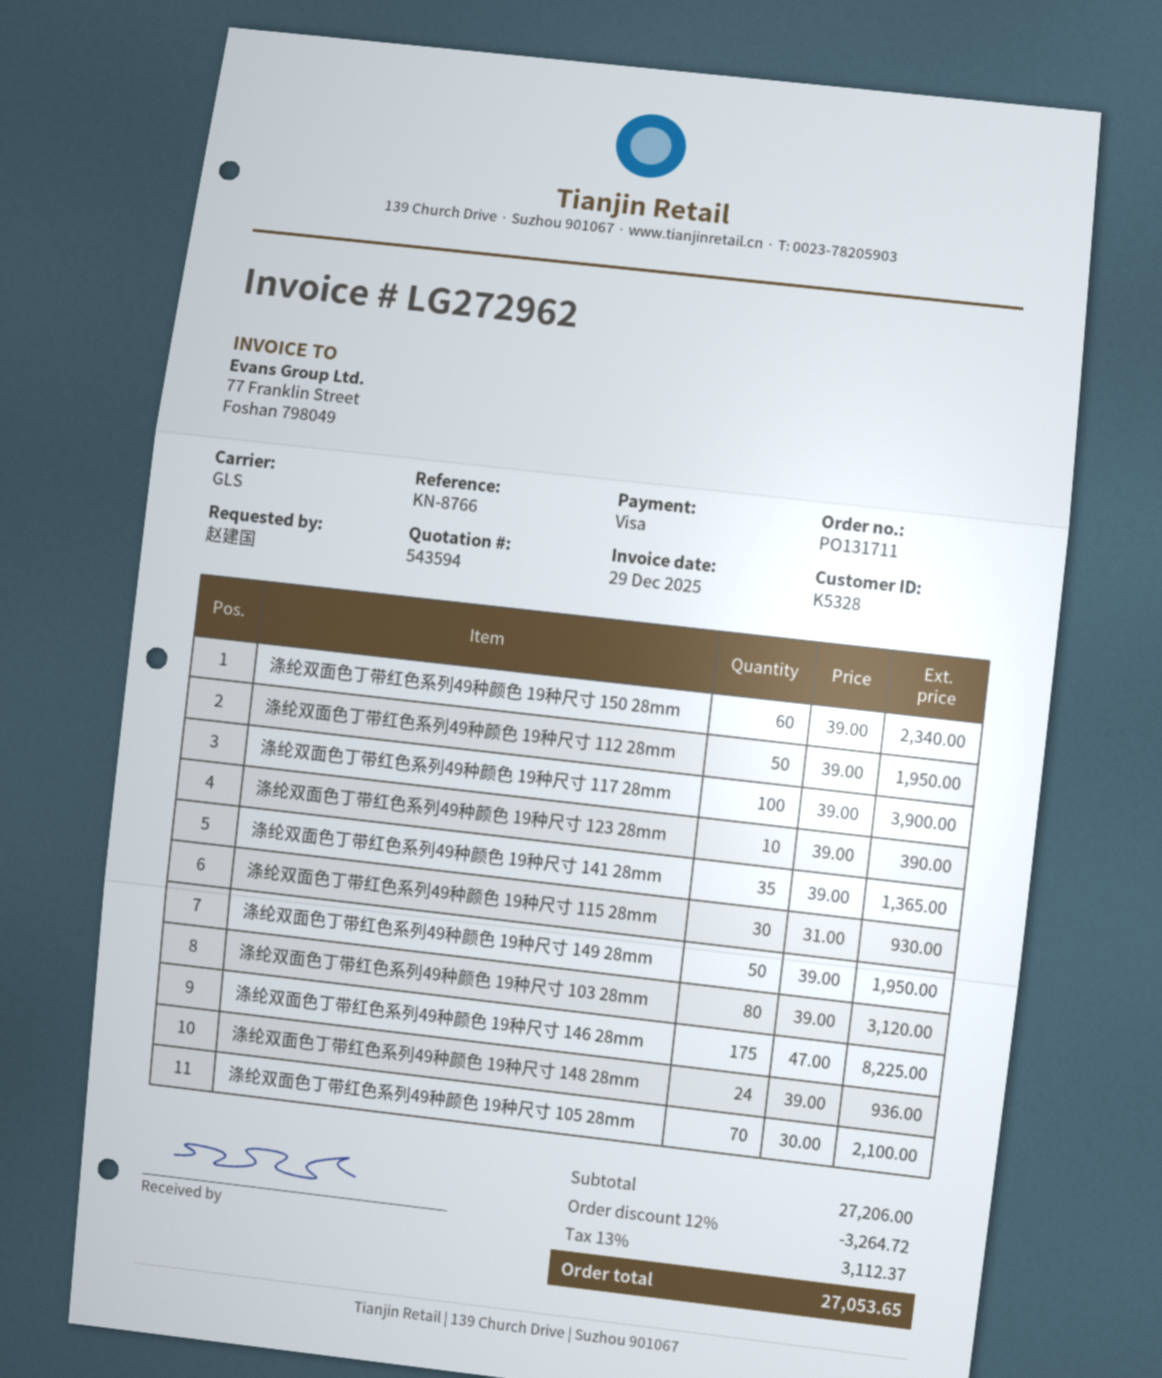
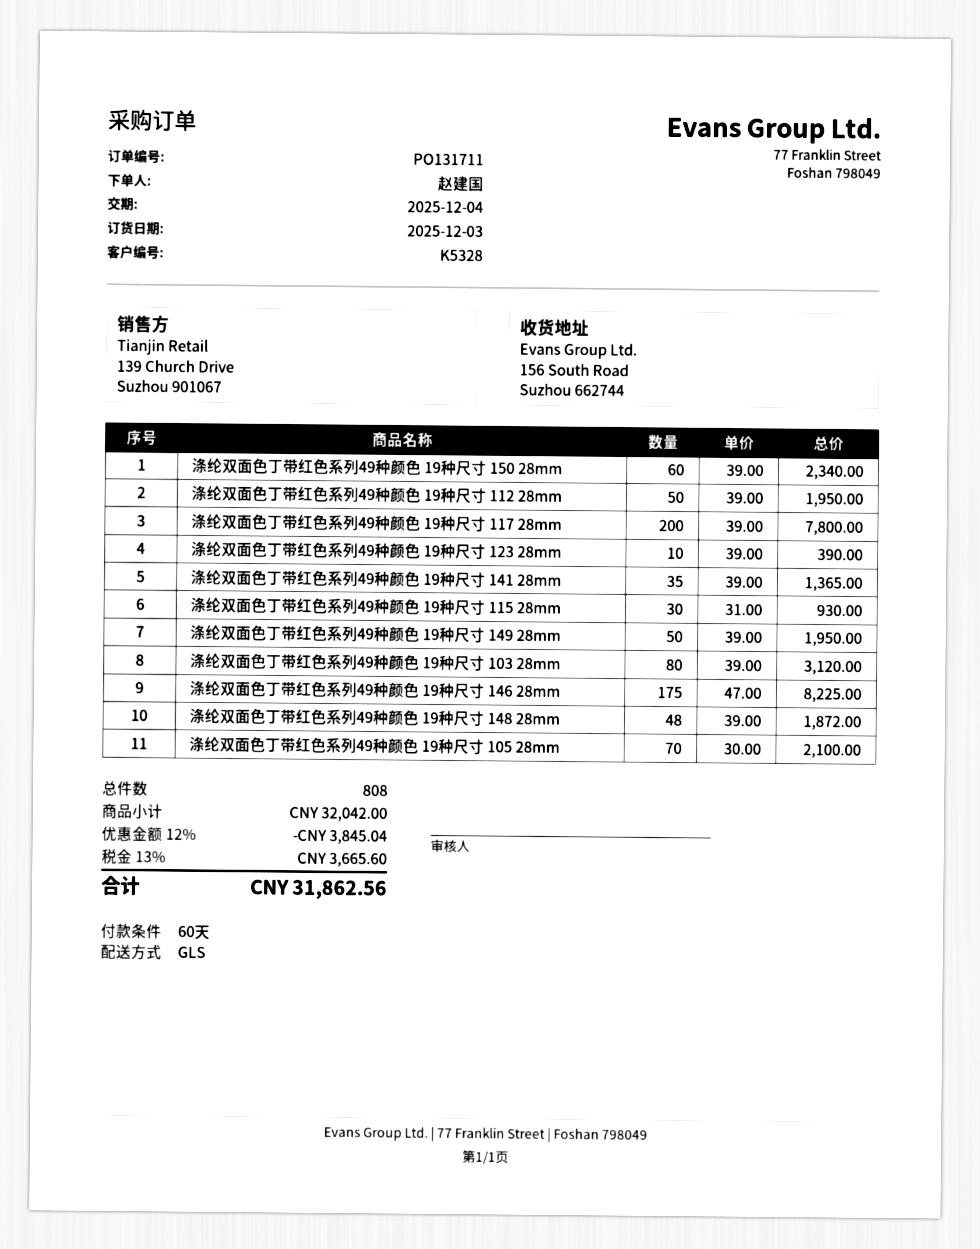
涤纶双面色丁带红色系列49种颜色 19种尺寸 117 28mm: 100 x 39.00 = 3900.00 -> 200 x 39.00 = 7800.00
涤纶双面色丁带红色系列49种颜色 19种尺寸 148 28mm: 24 x 39.00 = 936.00 -> 48 x 39.00 = 1872.00
subtotal: 27206.00 -> 32042.00
discount: 12% = 3264.72 -> 12% = 3845.04
tax: 13% = 3112.37 -> 13% = 3665.60
total: 27053.65 -> 31862.56

